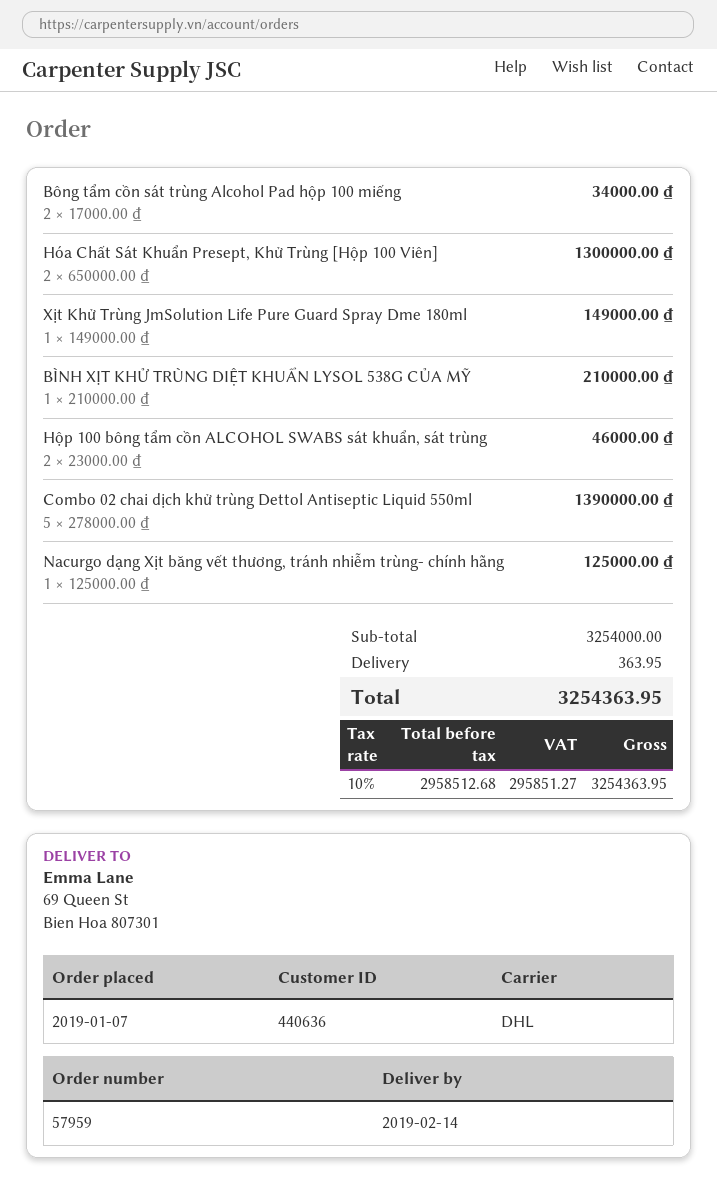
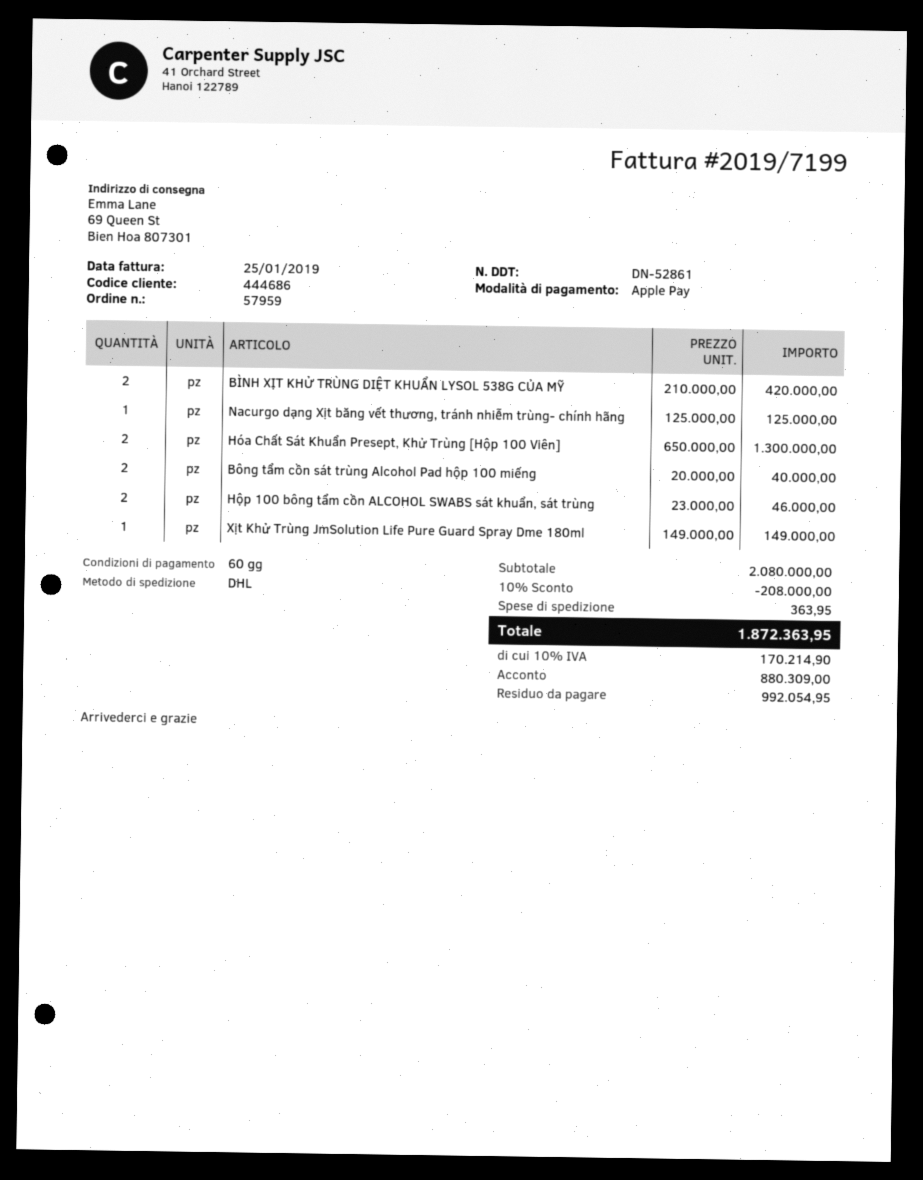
customer number: 440636 -> 444686
Bông tẩm cồn sát trùng Alcohol Pad hộp 100 miếng: 2 x 17000.00 = 34000.00 -> 2 x 20000.00 = 40000.00
BÌNH XỊT KHỬ TRÙNG DIỆT KHUẨN LYSOL 538G CỦA MỸ: 1 x 210000.00 = 210000.00 -> 2 x 210000.00 = 420000.00
Combo 02 chai dịch khử trùng Dettol Antiseptic Liquid 550ml: 5 x 278000.00 = 1390000.00 -> none
subtotal: 3254000.00 -> 2080000.00
discount: none -> 10% = 208000.00
tax: 10% = 295851.27 -> 10% = 170214.90
total: 3254363.95 -> 1872363.95

